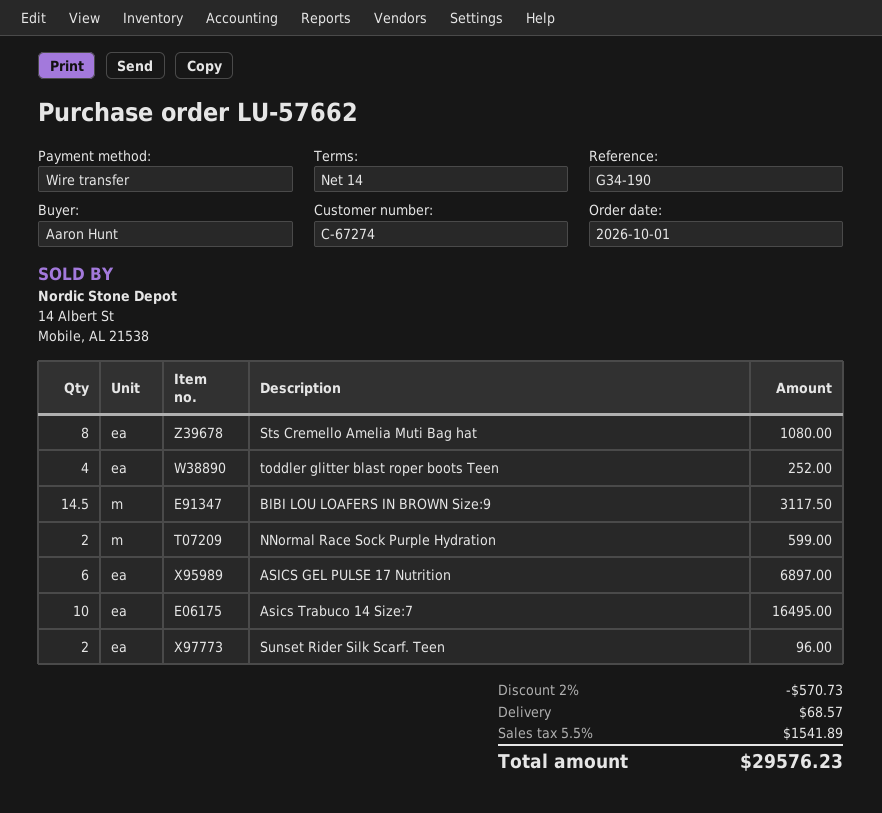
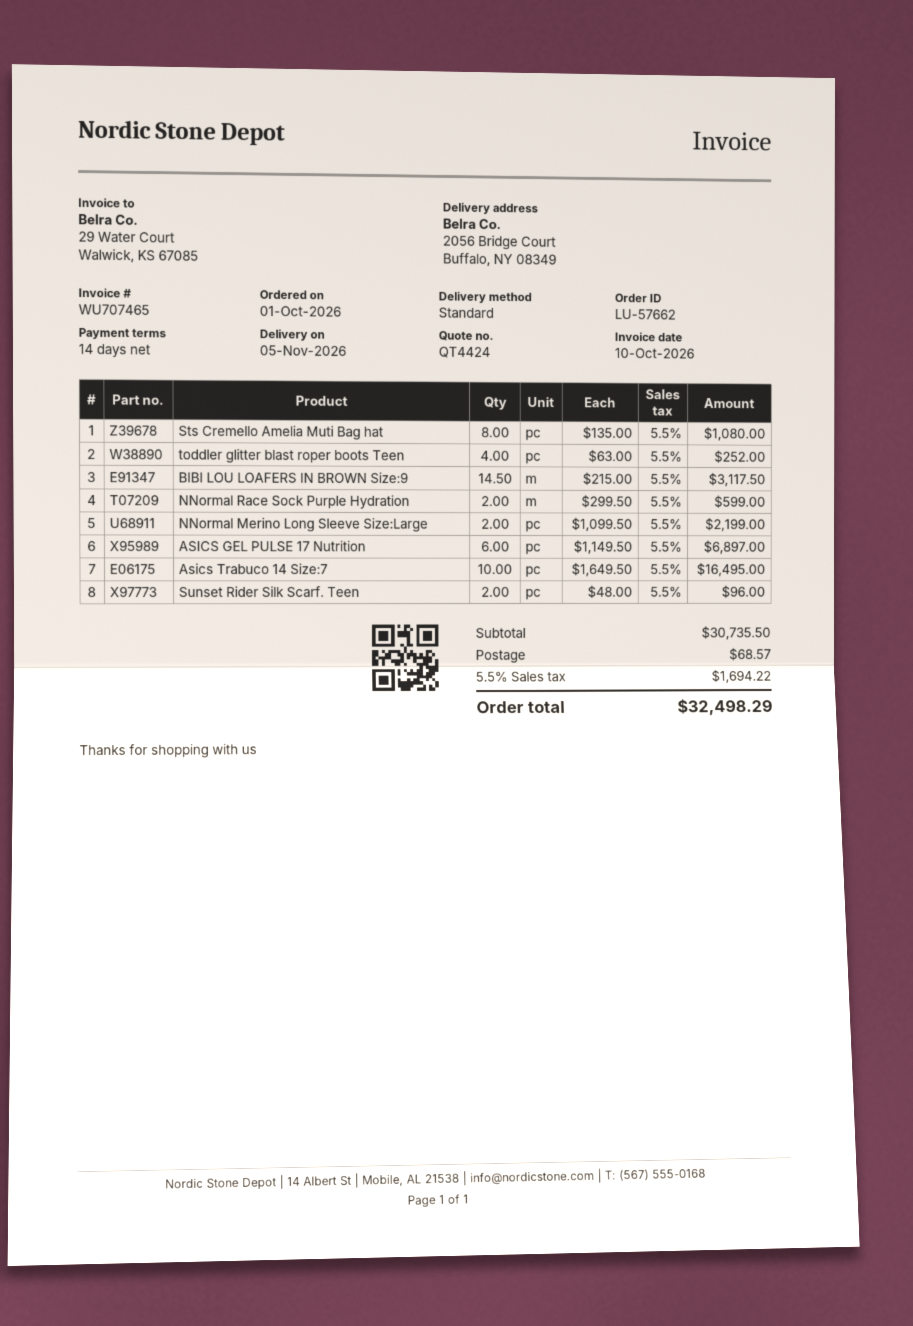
NNormal Merino Long Sleeve Size:Large: none -> 2 for 2199.00
discount: 2% = 570.73 -> none
tax: 5.5% = 1541.89 -> 5.5% = 1694.22
total: 29576.23 -> 32498.29

